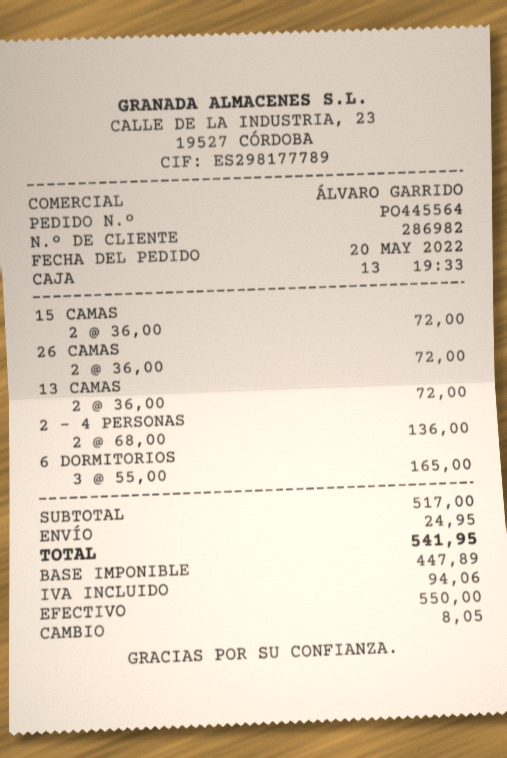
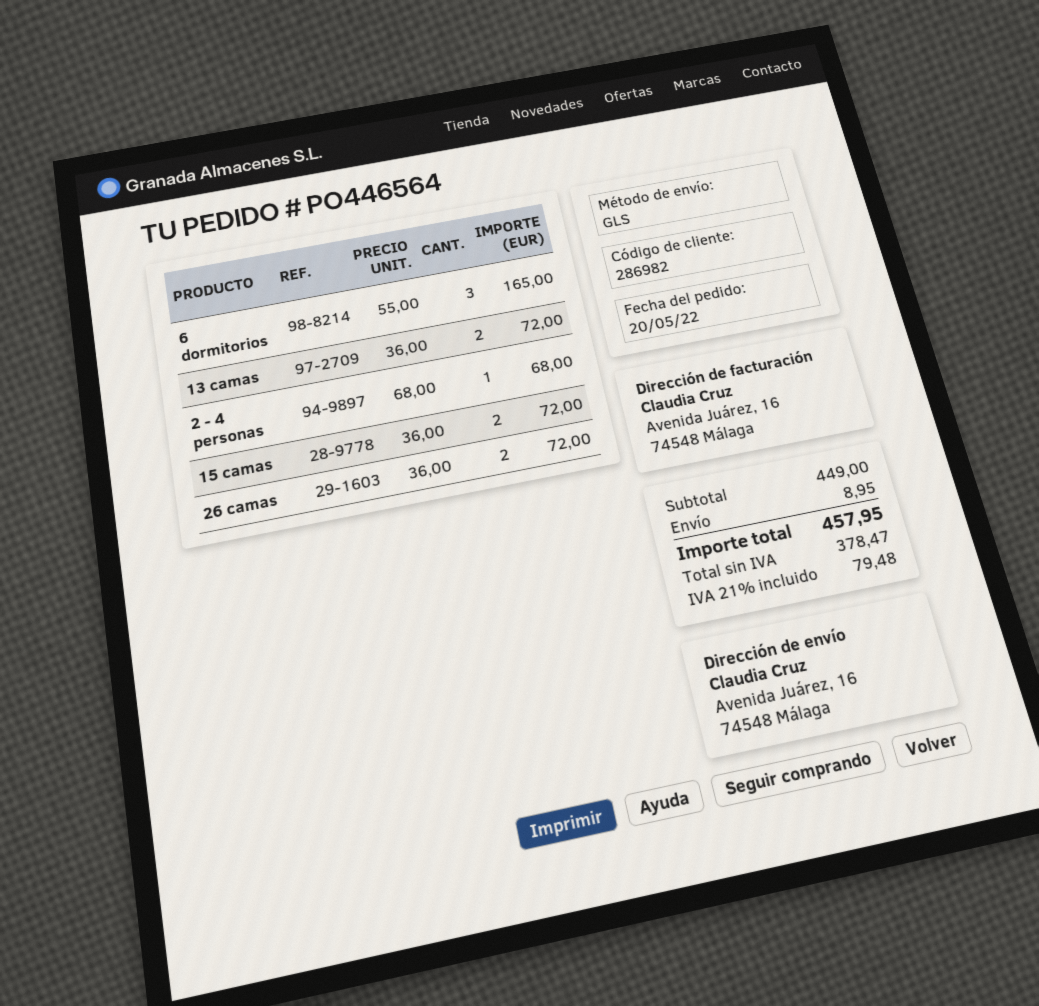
order number: PO445564 -> PO446564
2 - 4 PERSONAS: 2 x 68.00 = 136.00 -> 1 x 68.00 = 68.00
subtotal: 517.00 -> 449.00
shipping: 24.95 -> 8.95
net: 447.89 -> 378.47
tax: 94.06 -> 79.48
total: 541.95 -> 457.95

